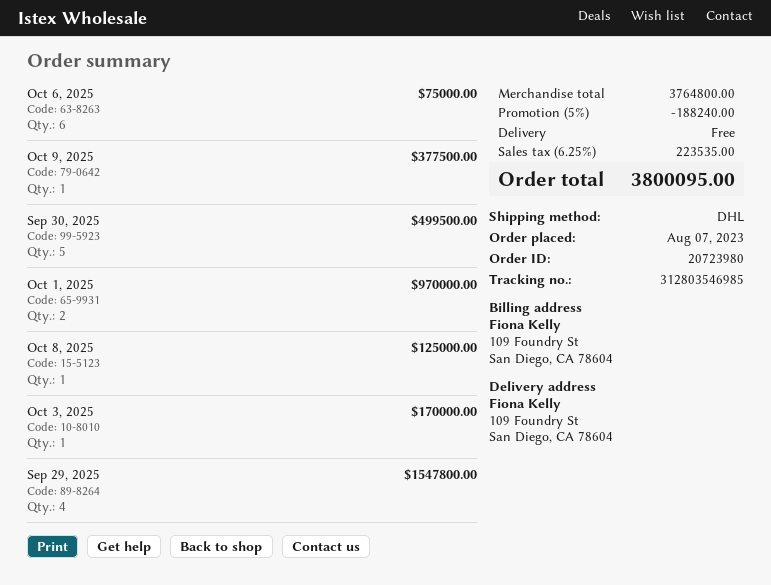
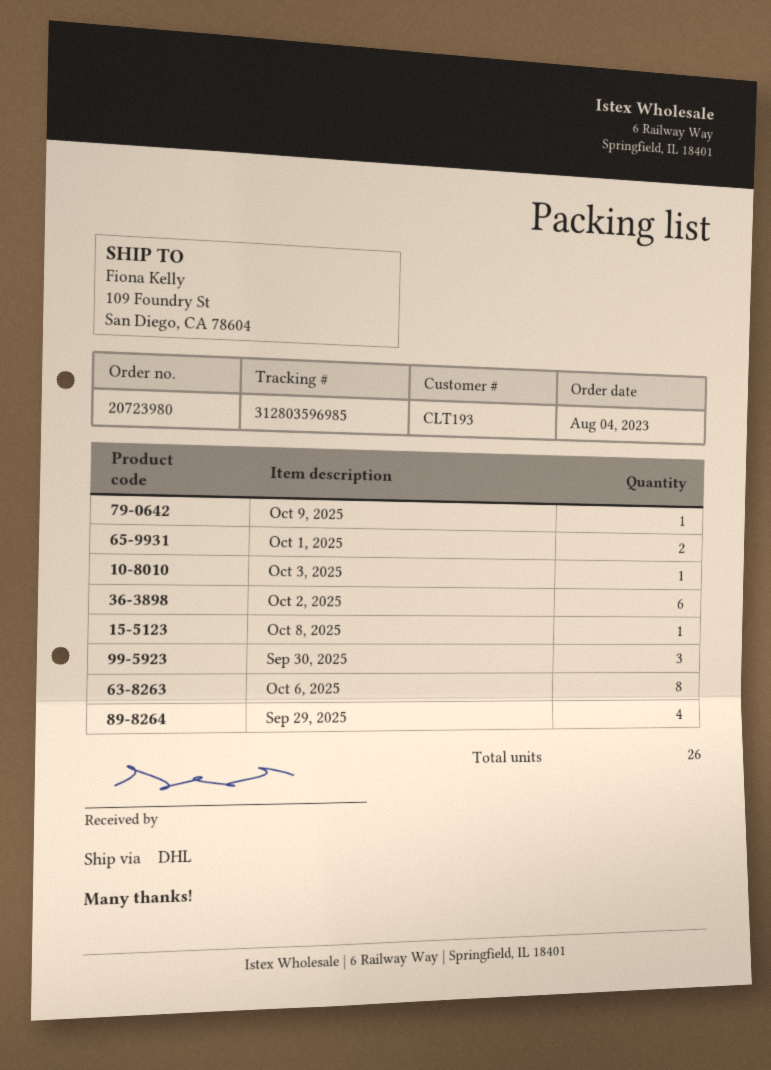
order date: 2023-08-07 -> 2023-08-04
tracking number: 312803546985 -> 312803596985
Oct 6, 2025: 6 -> 8
Sep 30, 2025: 5 -> 3
Oct 2, 2025: none -> 6

